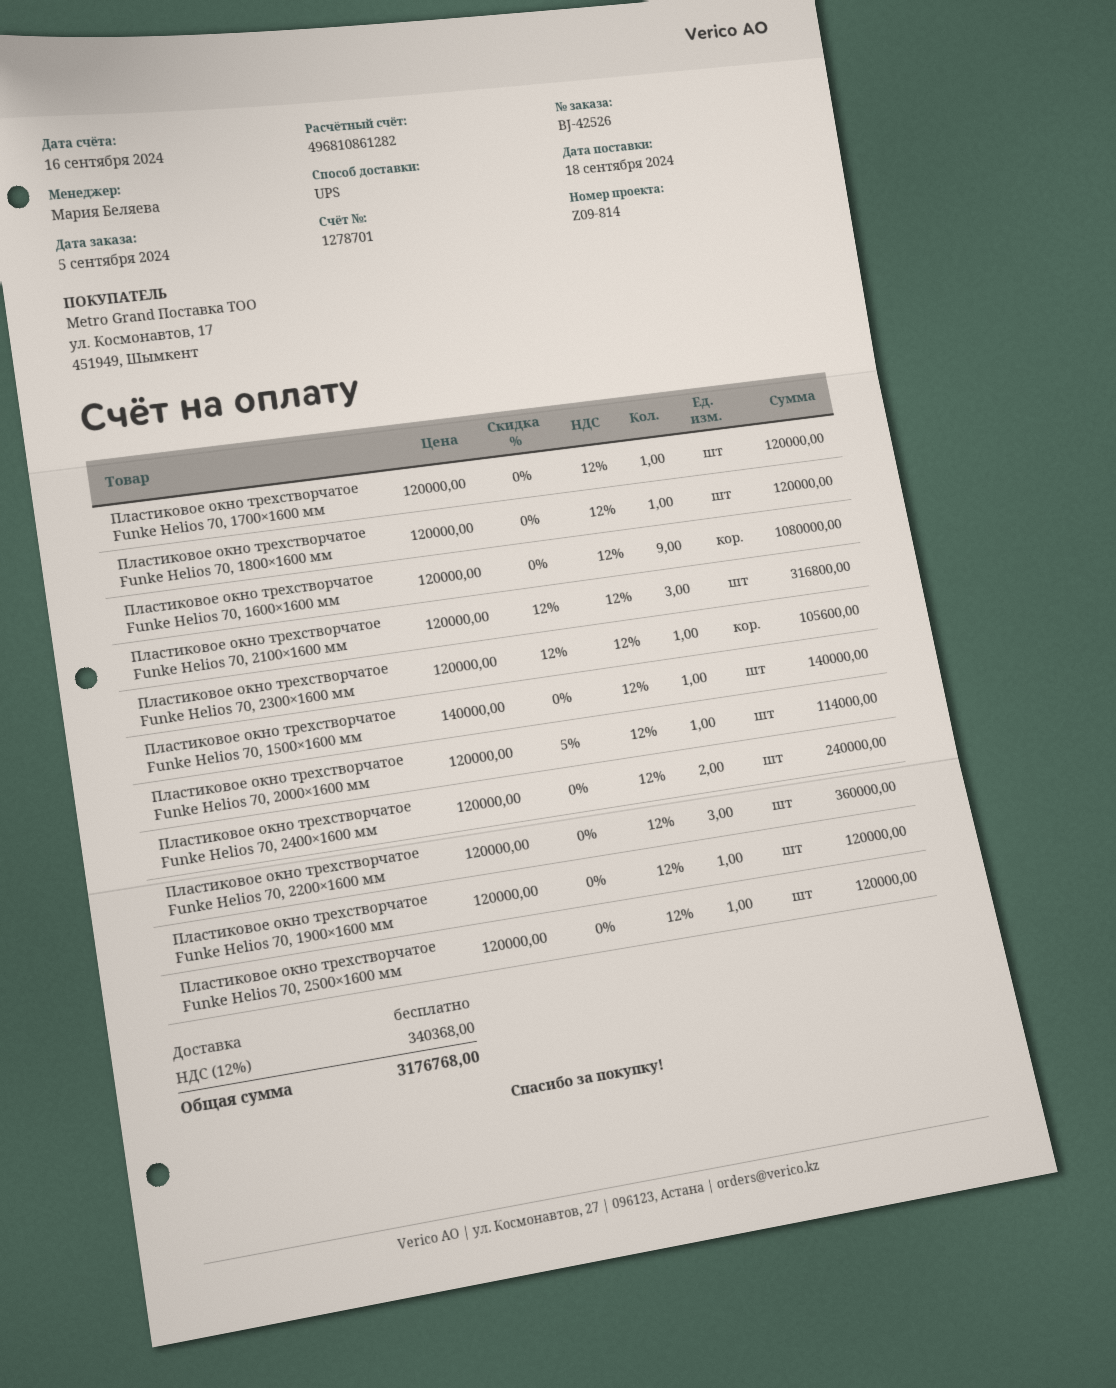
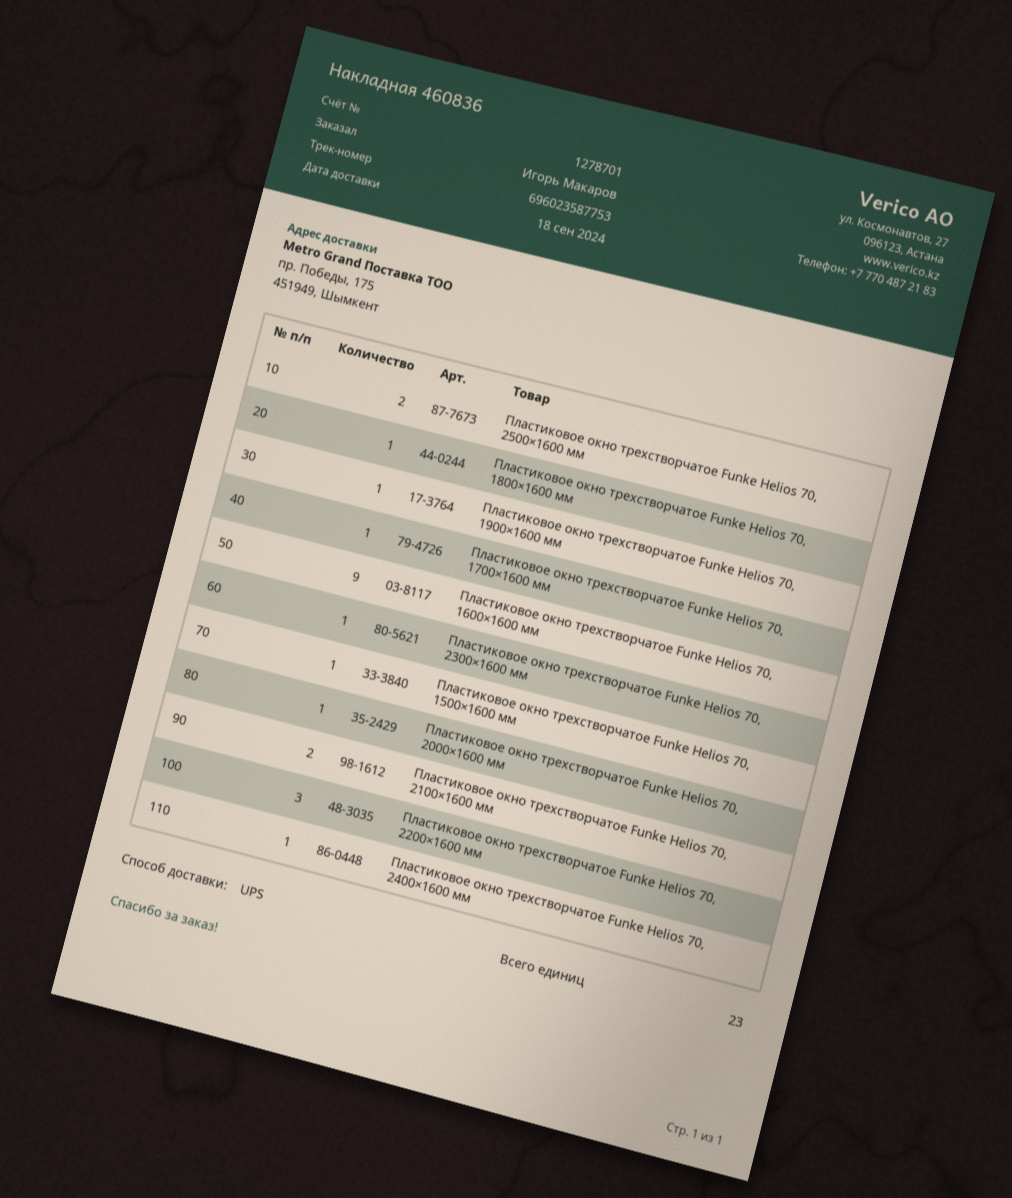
Пластиковое окно трехстворчатое Funke Helios 70, 2100×1600 мм: 3 -> 2
Пластиковое окно трехстворчатое Funke Helios 70, 2400×1600 мм: 2 -> 1
Пластиковое окно трехстворчатое Funke Helios 70, 2500×1600 мм: 1 -> 2

